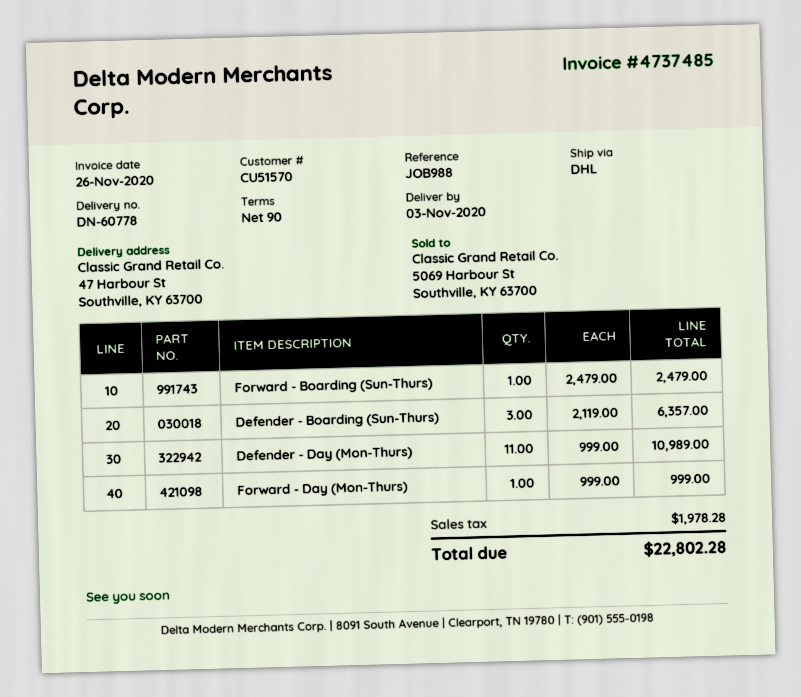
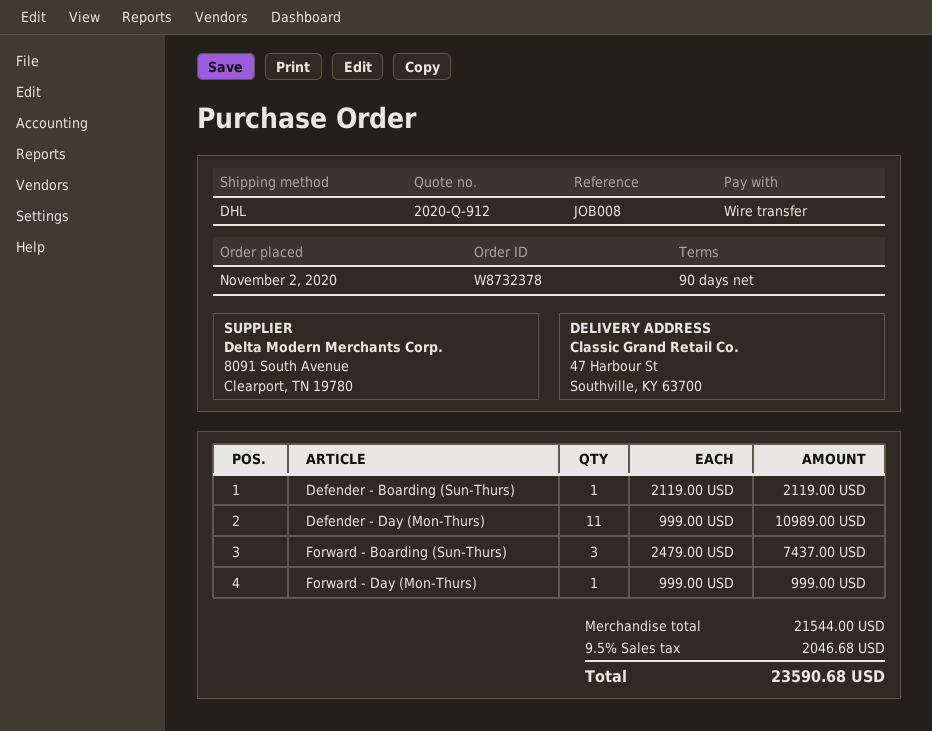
reference: JOB988 -> JOB008
Forward - Boarding (Sun-Thurs): 1 x 2479.00 = 2479.00 -> 3 x 2479.00 = 7437.00
Defender - Boarding (Sun-Thurs): 3 x 2119.00 = 6357.00 -> 1 x 2119.00 = 2119.00
tax: 1978.28 -> 2046.68
total: 22802.28 -> 23590.68

